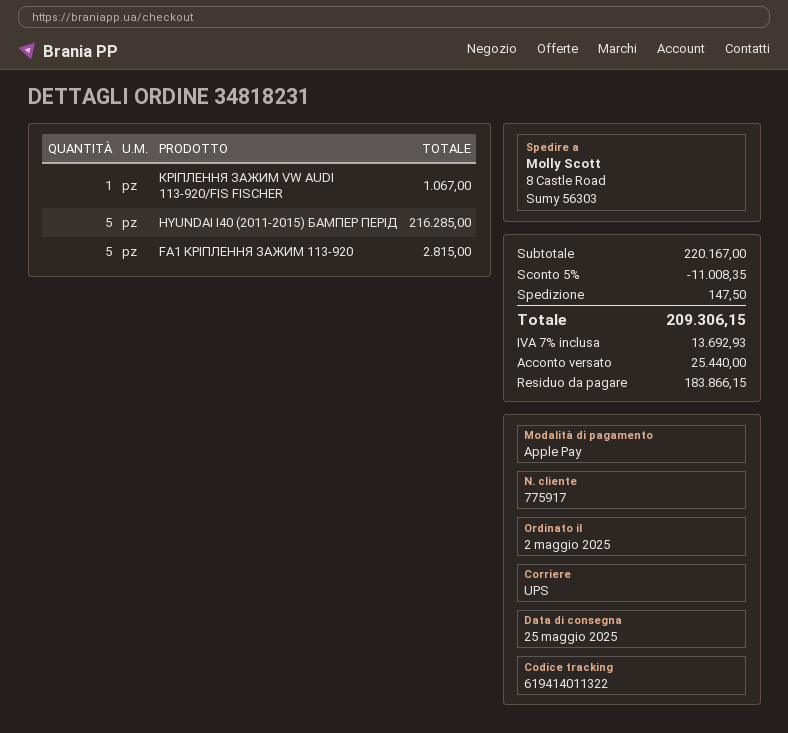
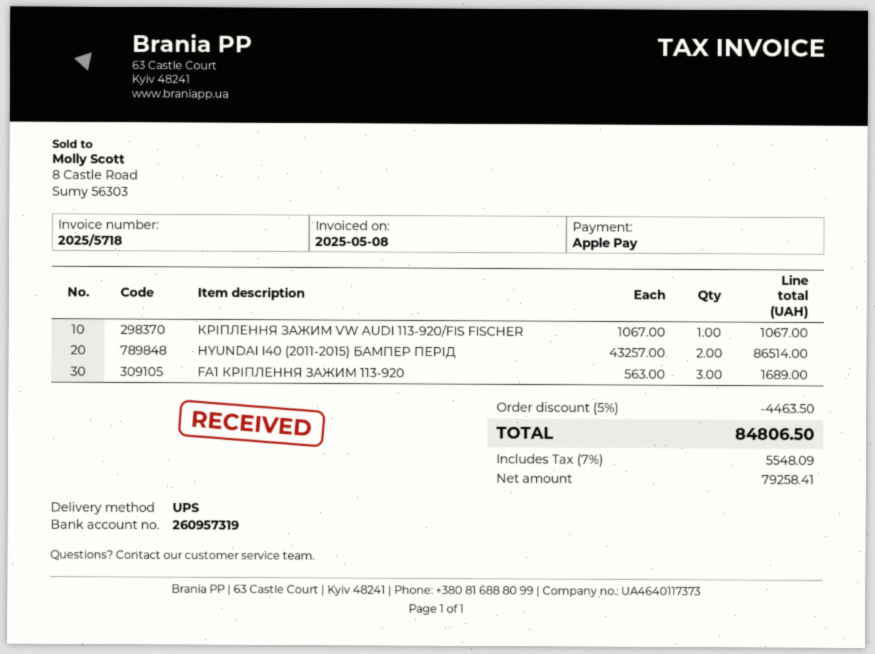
HYUNDAI I40 (2011-2015) БАМПЕР ПЕРІД: 5 for 216285.00 -> 2 for 86514.00
FA1 КРІПЛЕННЯ ЗАЖИМ 113-920: 5 for 2815.00 -> 3 for 1689.00
discount: 5% = 11008.35 -> 5% = 4463.50
shipping: 147.50 -> none
tax: 7% = 13692.93 -> 7% = 5548.09
total: 209306.15 -> 84806.50

